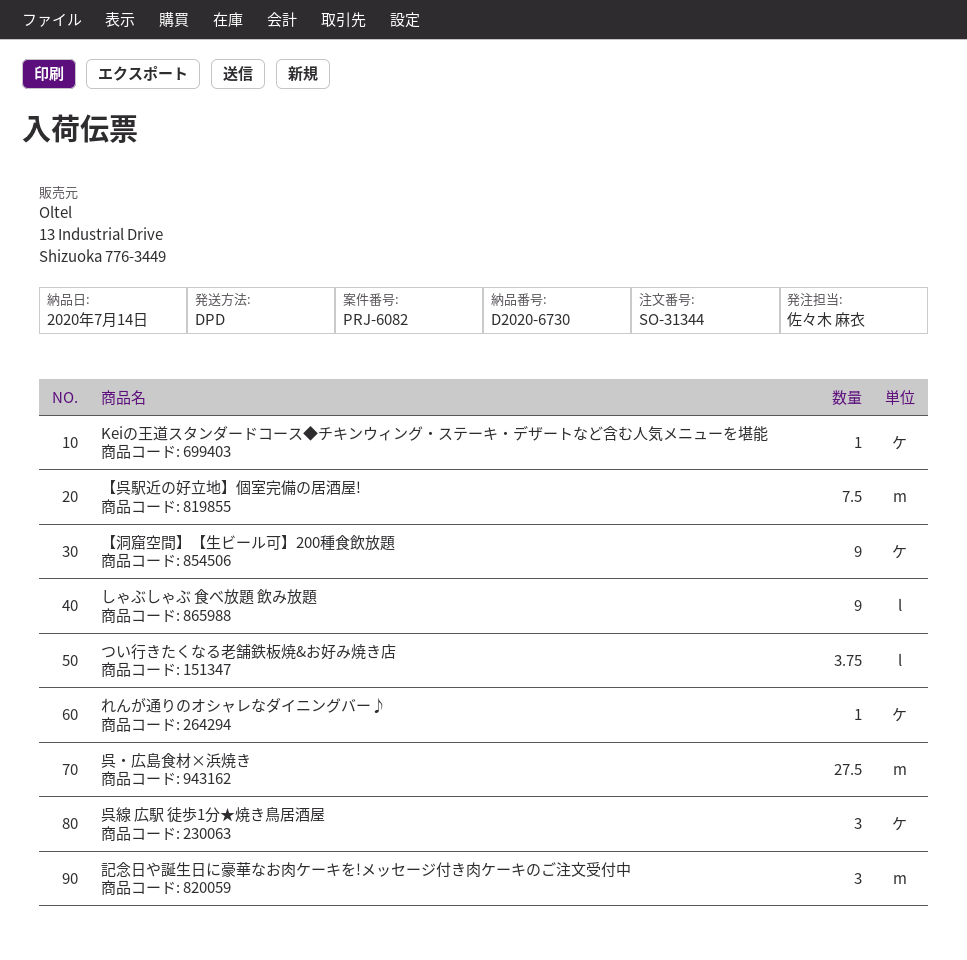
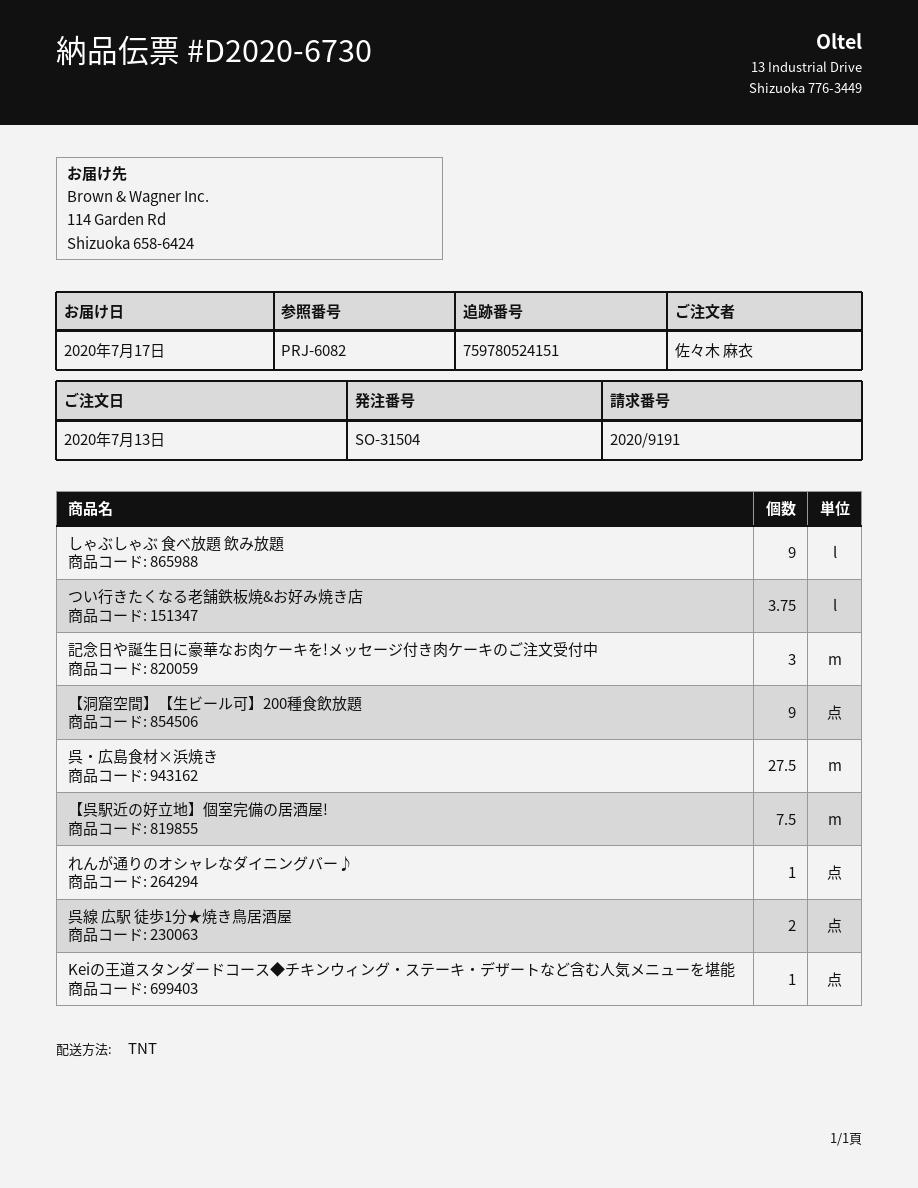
order number: SO-31344 -> SO-31504
delivery date: 2020-07-14 -> 2020-07-17
shipping method: DPD -> TNT
呉線 広駅 徒歩1分★焼き鳥居酒屋: 3 -> 2

